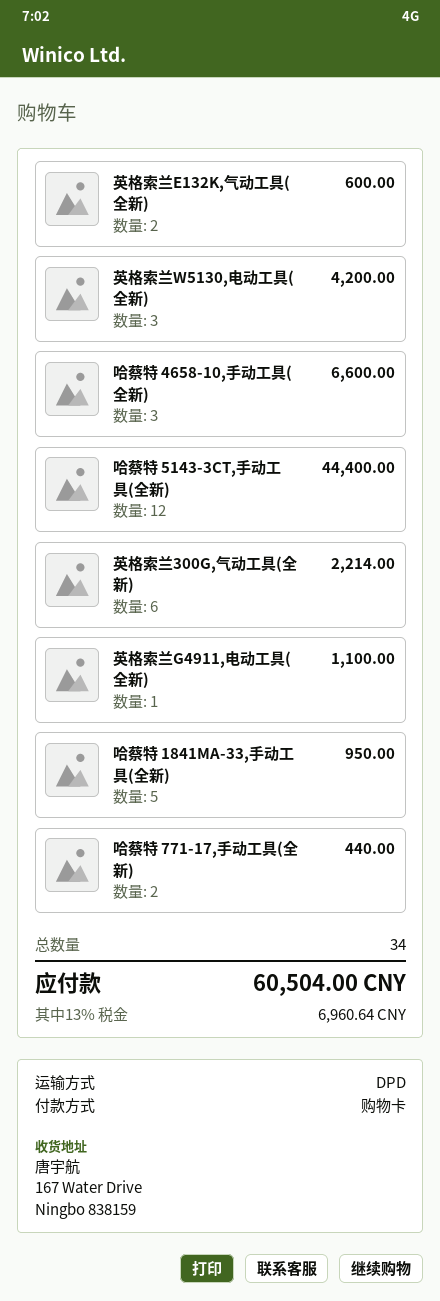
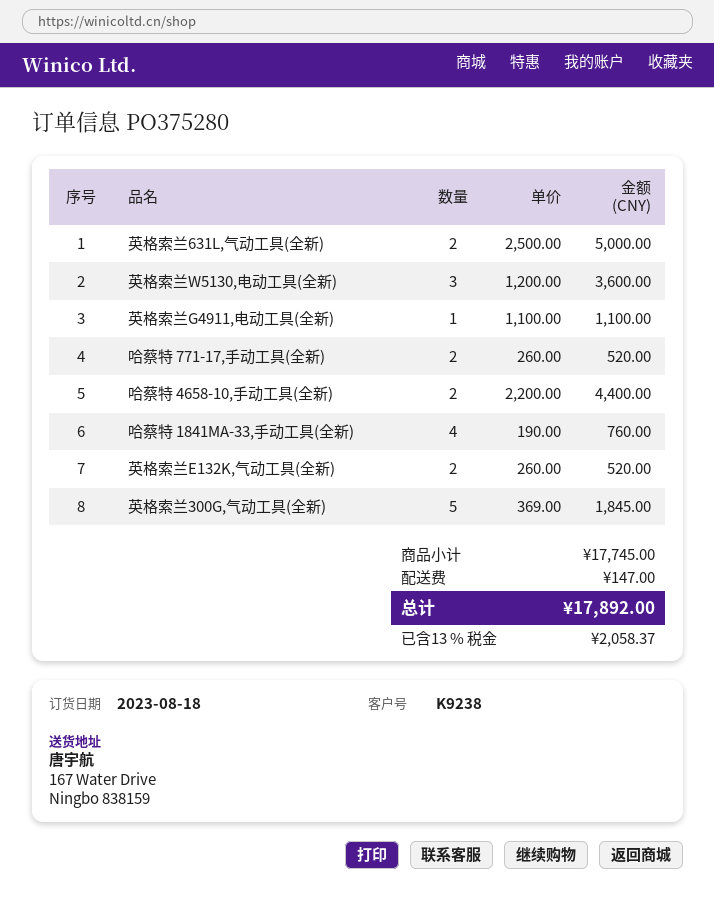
英格索兰E132K,气动工具(全新): 2 for 600.00 -> 2 for 520.00
英格索兰W5130,电动工具(全新): 3 for 4200.00 -> 3 for 3600.00
哈蔡特 4658-10,手动工具(全新): 3 for 6600.00 -> 2 for 4400.00
哈蔡特 5143-3CT,手动工具(全新): 12 for 44400.00 -> none
英格索兰300G,气动工具(全新): 6 for 2214.00 -> 5 for 1845.00
哈蔡特 1841MA-33,手动工具(全新): 5 for 950.00 -> 4 for 760.00
哈蔡特 771-17,手动工具(全新): 2 for 440.00 -> 2 for 520.00
英格索兰631L,气动工具(全新): none -> 2 for 5000.00
shipping: none -> 147.00
tax: 13% = 6960.64 -> 13% = 2058.37
total: 60504.00 -> 17892.00

